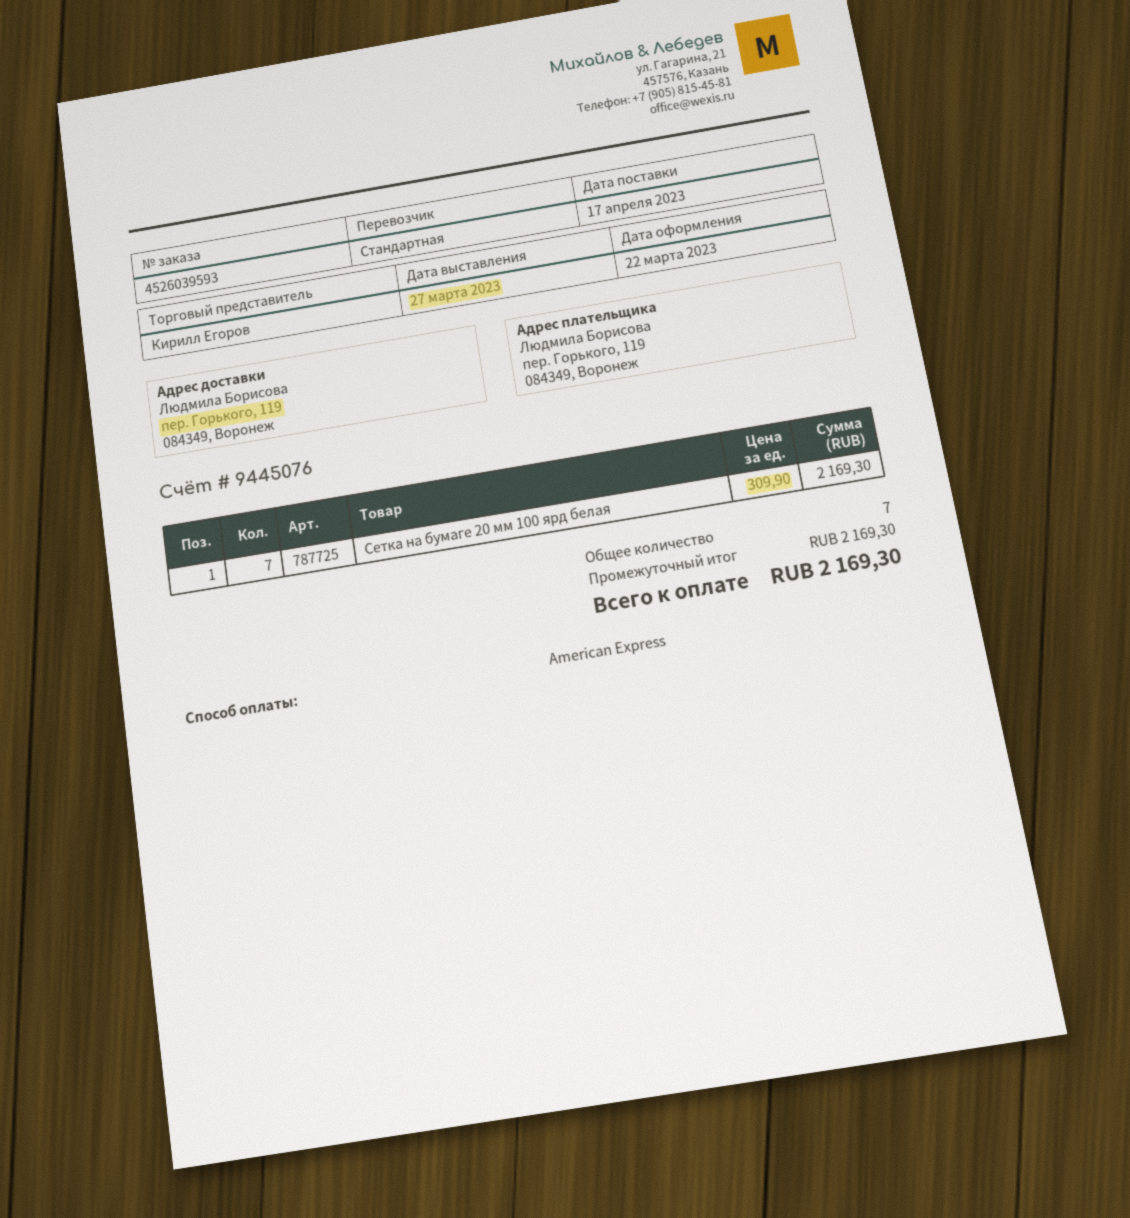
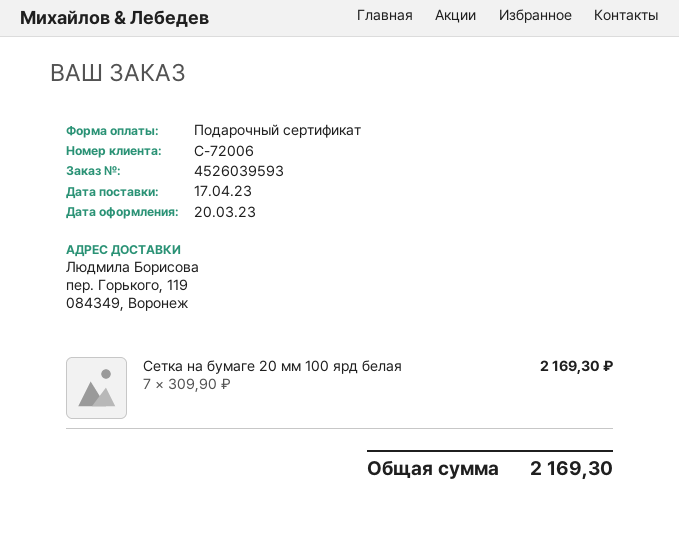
order date: 2023-03-22 -> 2023-03-20
payment method: American Express -> gift card

